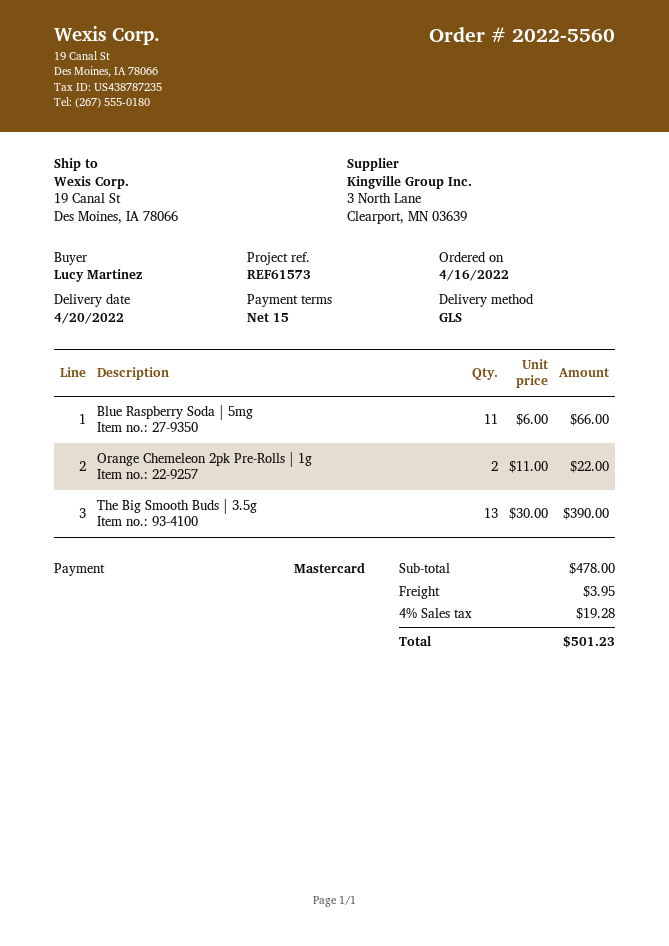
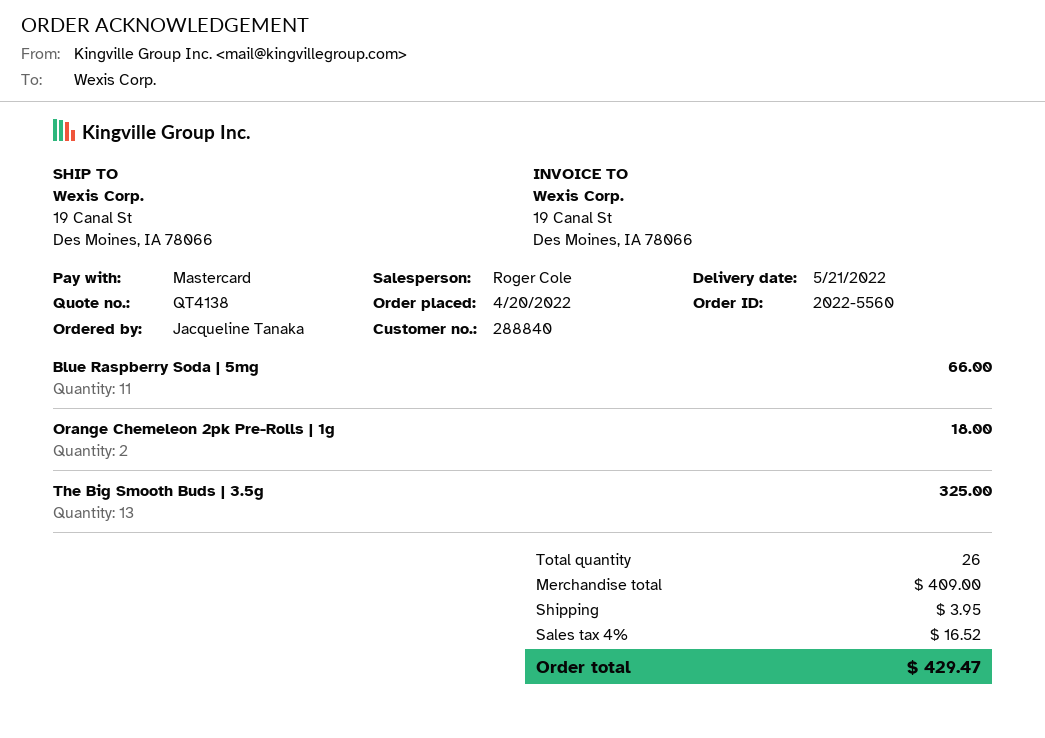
order date: 2022-04-16 -> 2022-04-20
delivery date: 2022-04-20 -> 2022-05-21
ordered by: Lucy Martinez -> Jacqueline Tanaka
Orange Chemeleon 2pk Pre-Rolls | 1g: 2 for 22.00 -> 2 for 18.00
The Big Smooth Buds | 3.5g: 13 for 390.00 -> 13 for 325.00
subtotal: 478.00 -> 409.00
tax: 4% = 19.28 -> 4% = 16.52
total: 501.23 -> 429.47

